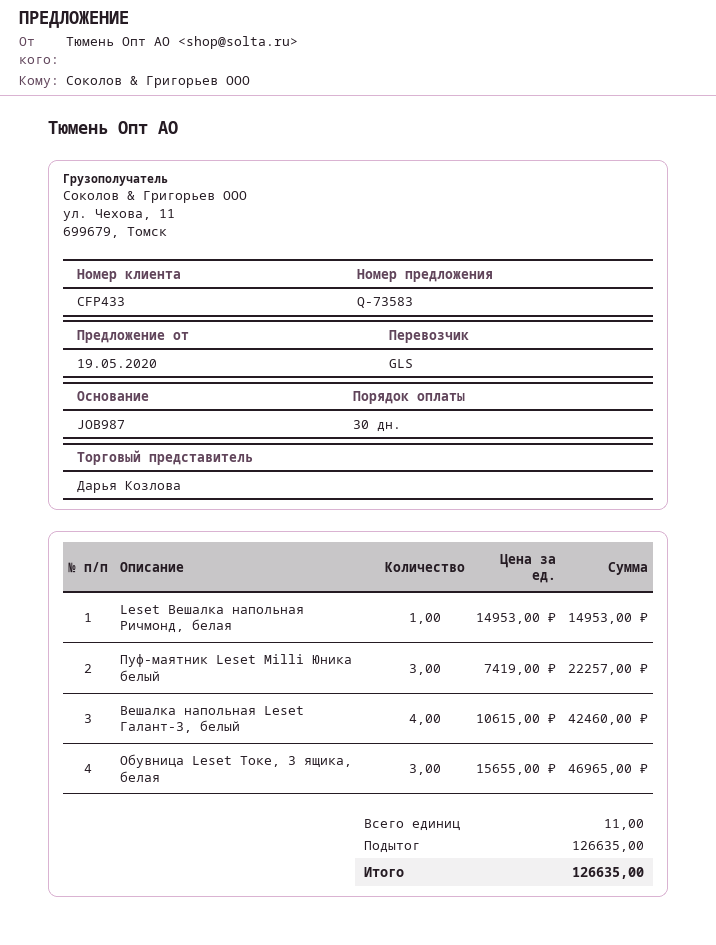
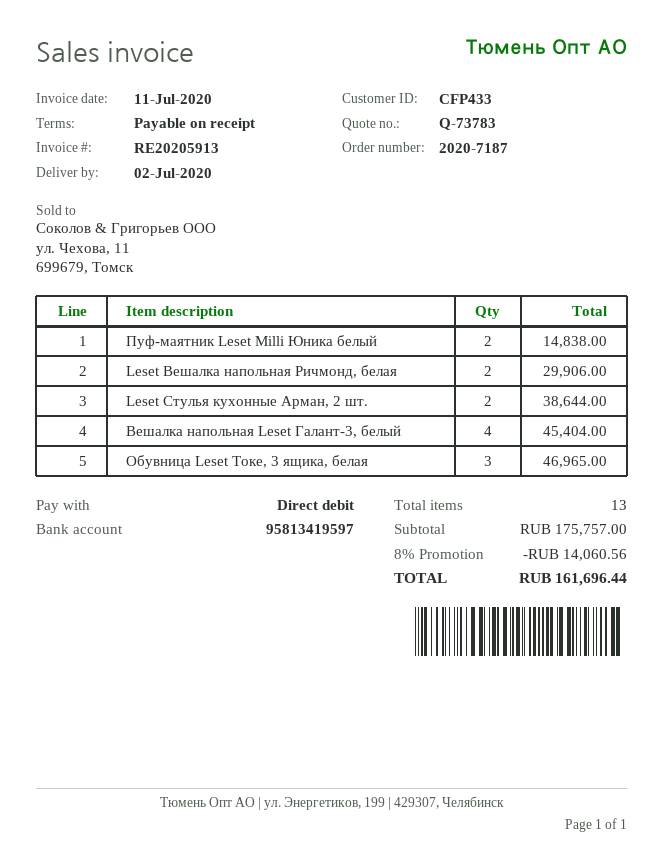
quote number: Q-73583 -> Q-73783
payment terms: 30 days -> on receipt
Leset Вешалка напольная Ричмонд, белая: 1 for 14953.00 -> 2 for 29906.00
Пуф-маятник Leset Milli Юника белый: 3 for 22257.00 -> 2 for 14838.00
Вешалка напольная Leset Галант-3, белый: 4 for 42460.00 -> 4 for 45404.00
Leset Стулья кухонные Арман, 2 шт.: none -> 2 for 38644.00
total quantity: 11 -> 13
subtotal: 126635.00 -> 175757.00
discount: none -> 8% = 14060.56
total: 126635.00 -> 161696.44

